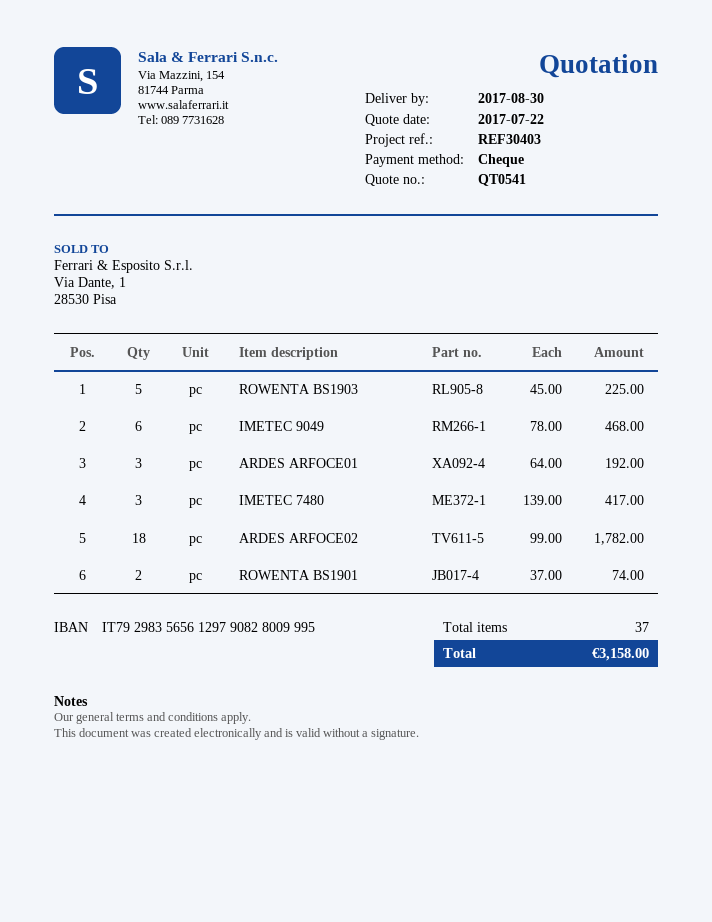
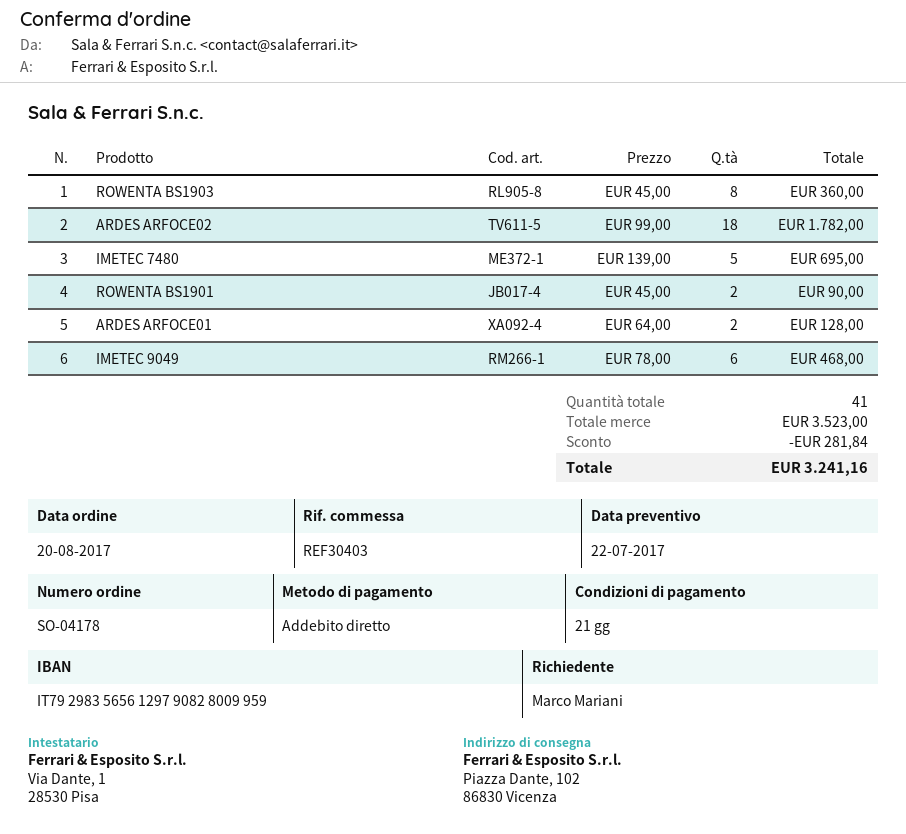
payment method: cheque -> direct debit
bank account: IT7929835656129790828009995 -> IT7929835656129790828009959
ROWENTA BS1903: 5 x 45.00 = 225.00 -> 8 x 45.00 = 360.00
ARDES ARFOCE01: 3 x 64.00 = 192.00 -> 2 x 64.00 = 128.00
IMETEC 7480: 3 x 139.00 = 417.00 -> 5 x 139.00 = 695.00
ROWENTA BS1901: 2 x 37.00 = 74.00 -> 2 x 45.00 = 90.00
total quantity: 37 -> 41
discount: none -> 281.84
total: 3158.00 -> 3241.16

